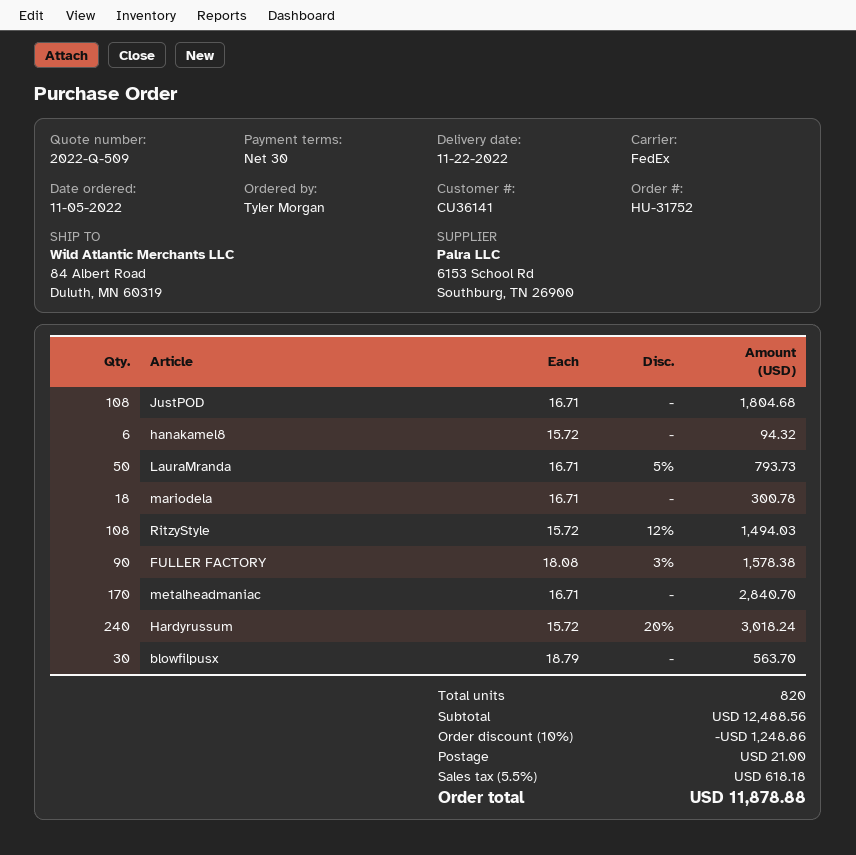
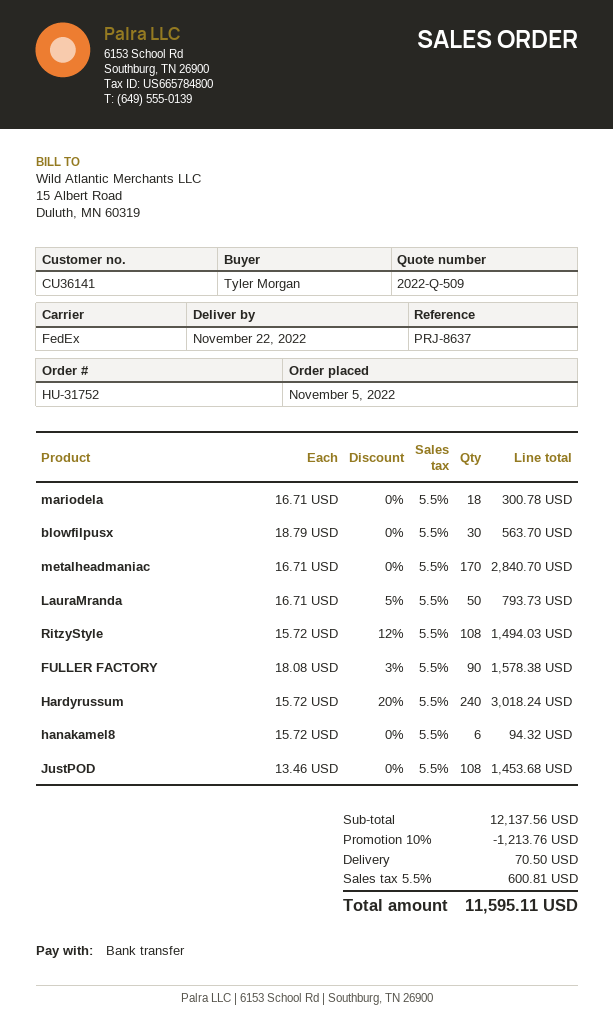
JustPOD: 108 x 16.71 = 1804.68 -> 108 x 13.46 = 1453.68
subtotal: 12488.56 -> 12137.56
discount: 10% = 1248.86 -> 10% = 1213.76
shipping: 21.00 -> 70.50
tax: 5.5% = 618.18 -> 5.5% = 600.81
total: 11878.88 -> 11595.11

